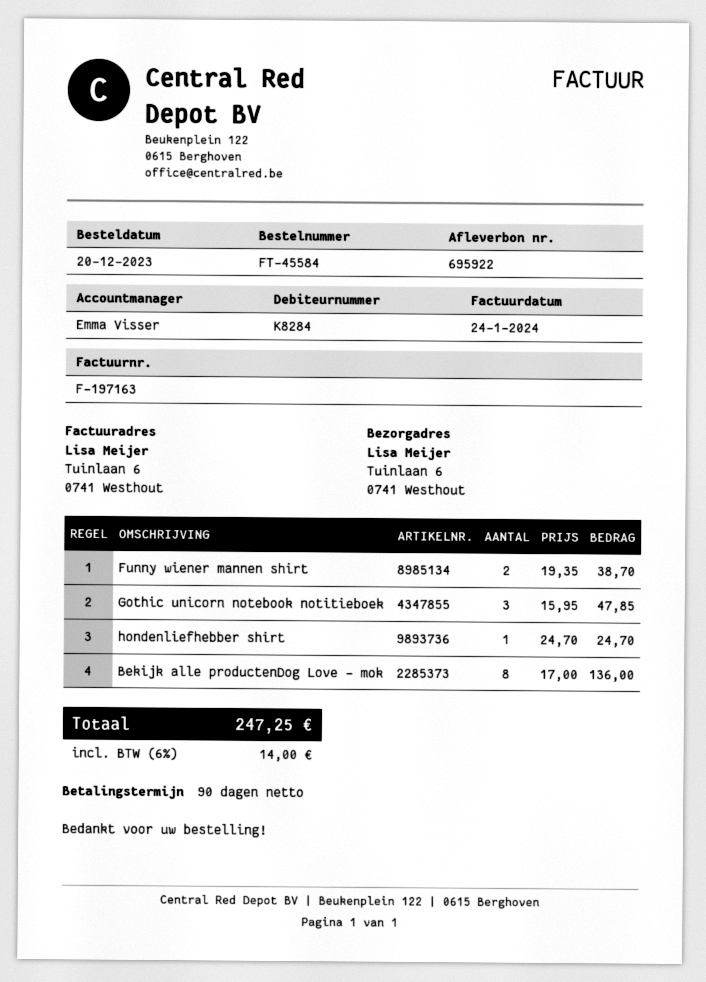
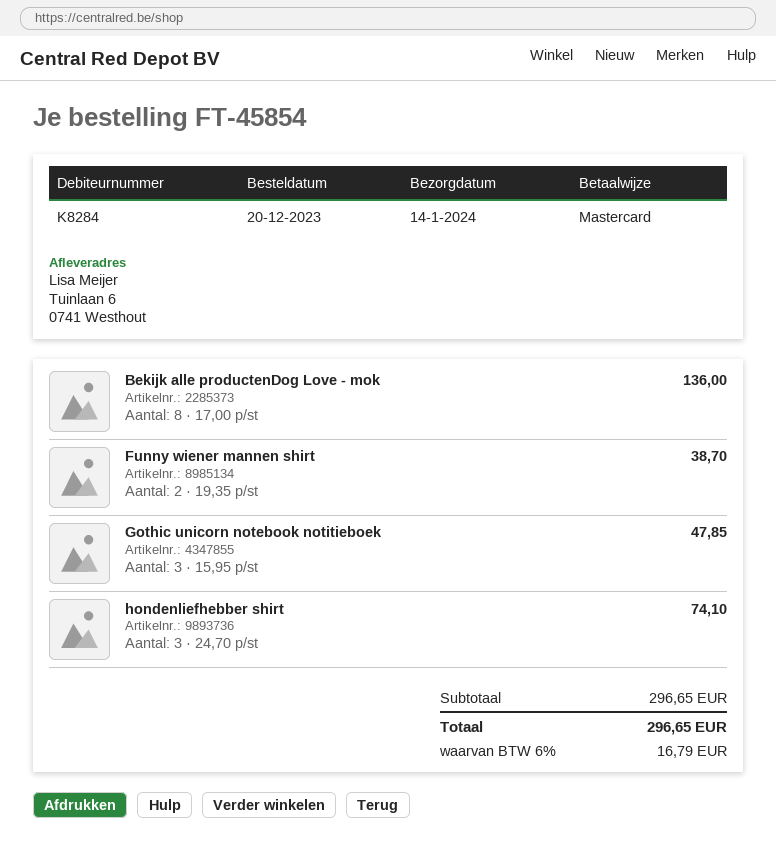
order number: FT-45584 -> FT-45854
hondenliefhebber shirt: 1 x 24.70 = 24.70 -> 3 x 24.70 = 74.10
tax: 6% = 14.00 -> 6% = 16.79
total: 247.25 -> 296.65

